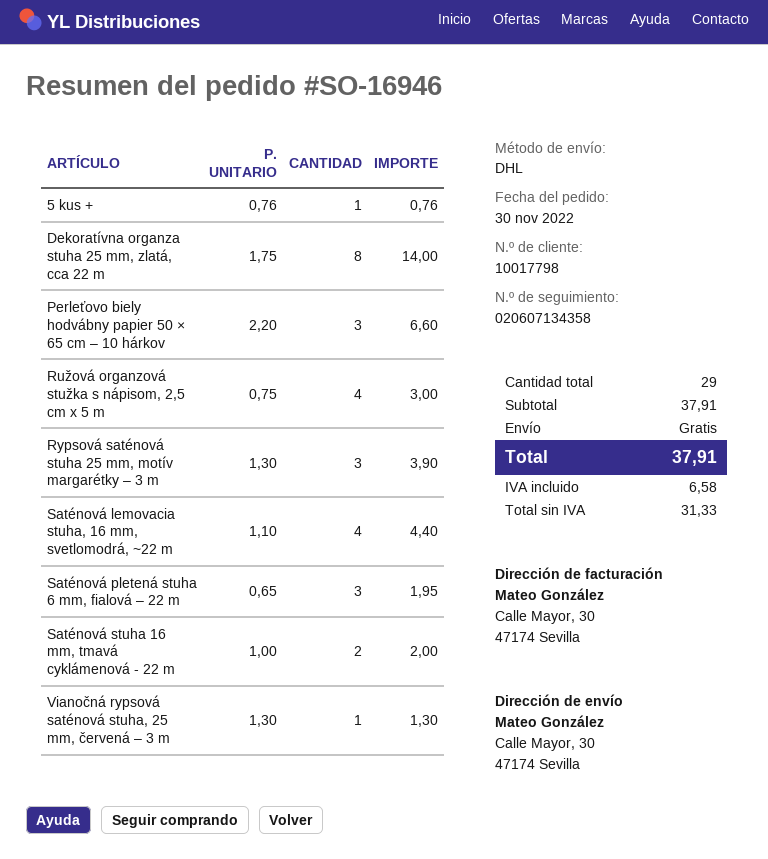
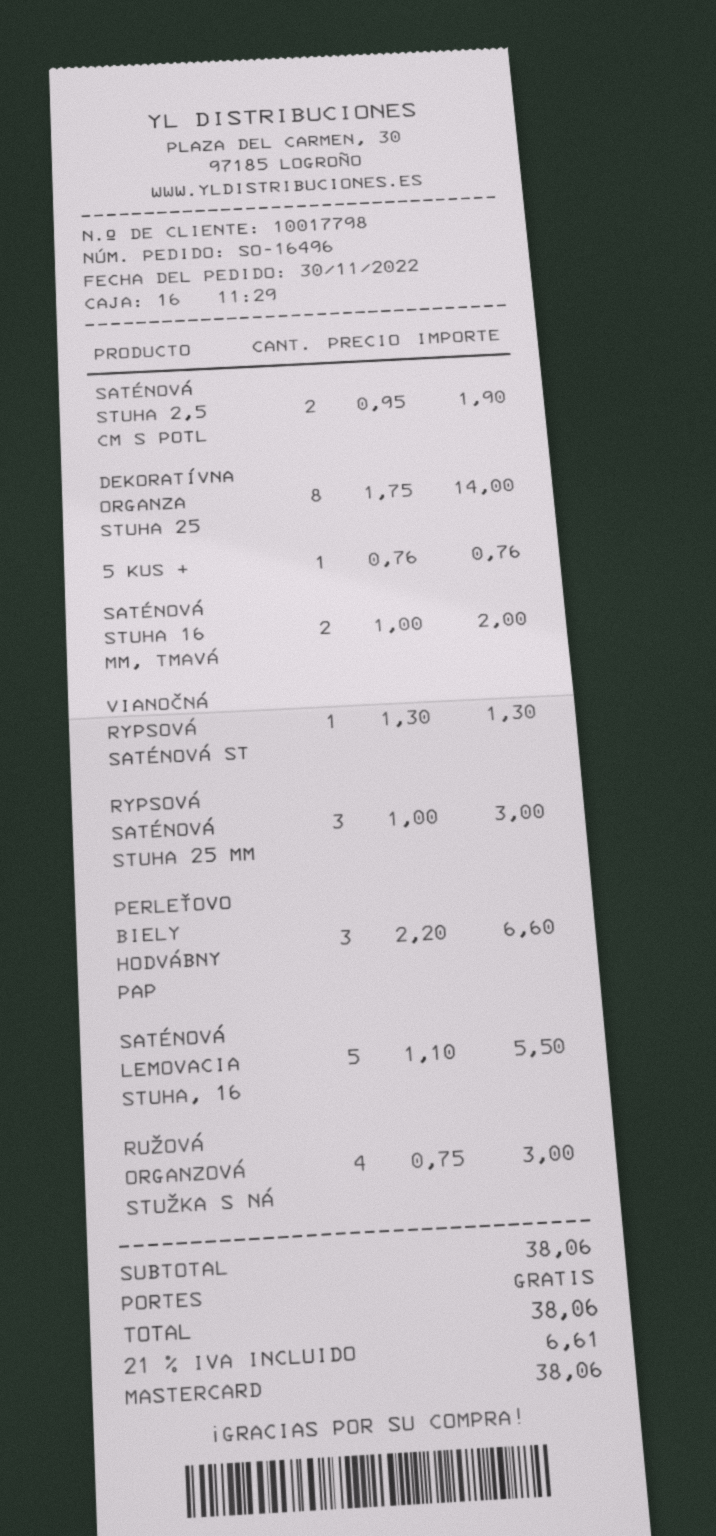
order number: SO-16946 -> SO-16496
Rypsová saténová stuha 25 mm, motív margarétky – 3 m: 3 x 1.30 = 3.90 -> 3 x 1.00 = 3.00
Saténová lemovacia stuha, 16 mm, svetlomodrá, ~22 m: 4 x 1.10 = 4.40 -> 5 x 1.10 = 5.50
Saténová pletená stuha 6 mm, fialová – 22 m: 3 x 0.65 = 1.95 -> none
SATÉNOVÁ STUHA 2,5 CM S POTL: none -> 2 x 0.95 = 1.90
subtotal: 37.91 -> 38.06
tax: 6.58 -> 6.61
total: 37.91 -> 38.06

